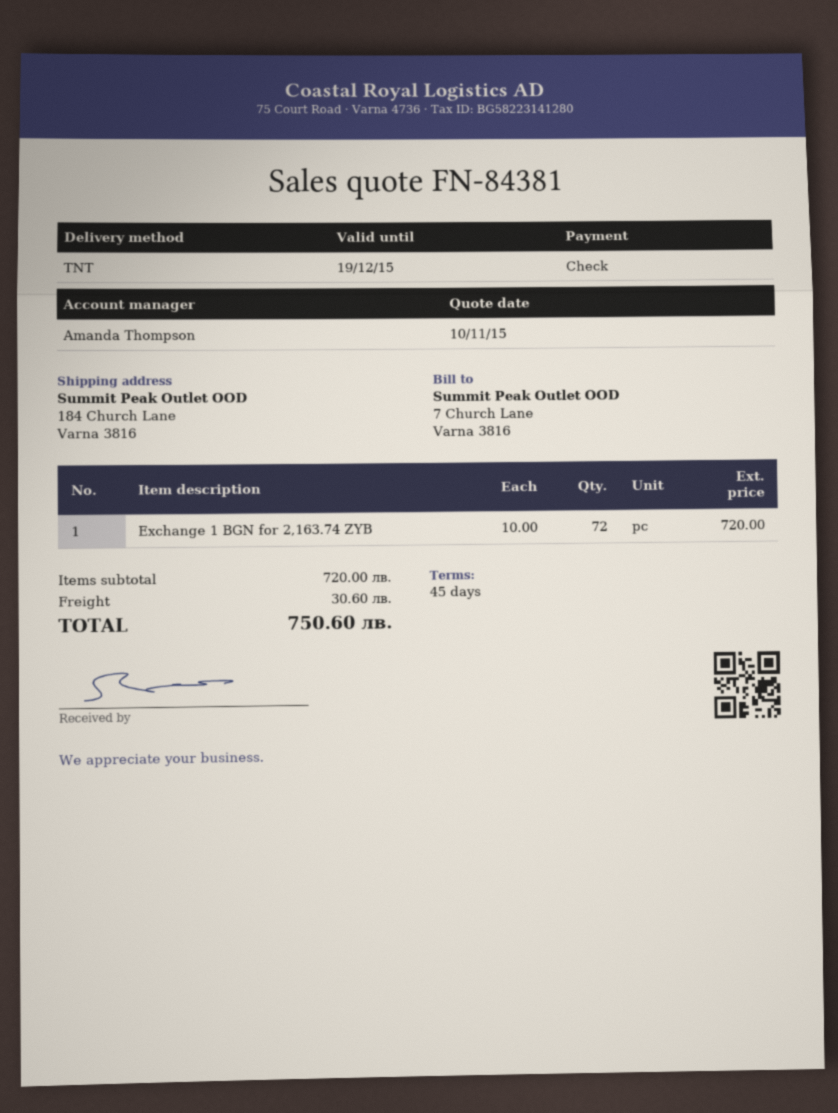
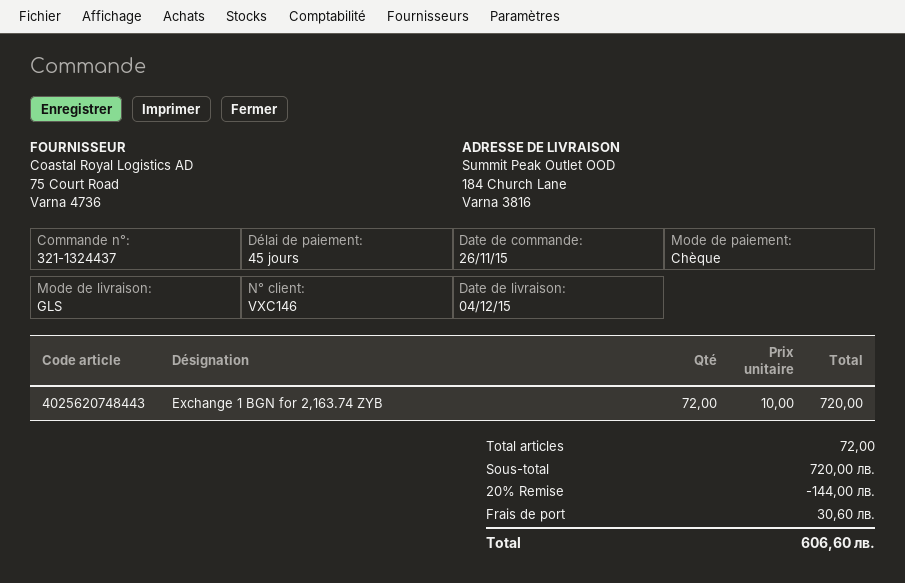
shipping method: TNT -> GLS
discount: none -> 20% = 144.00
total: 750.60 -> 606.60

